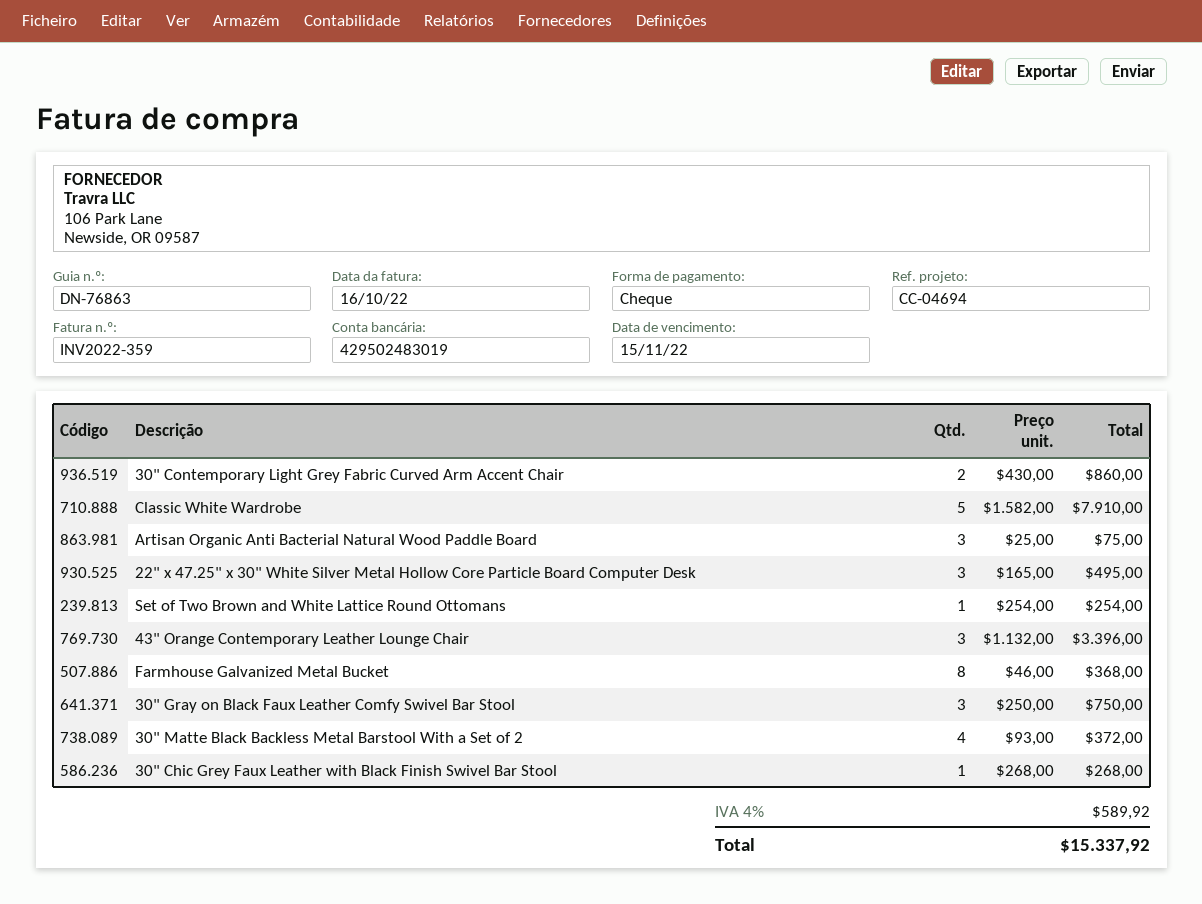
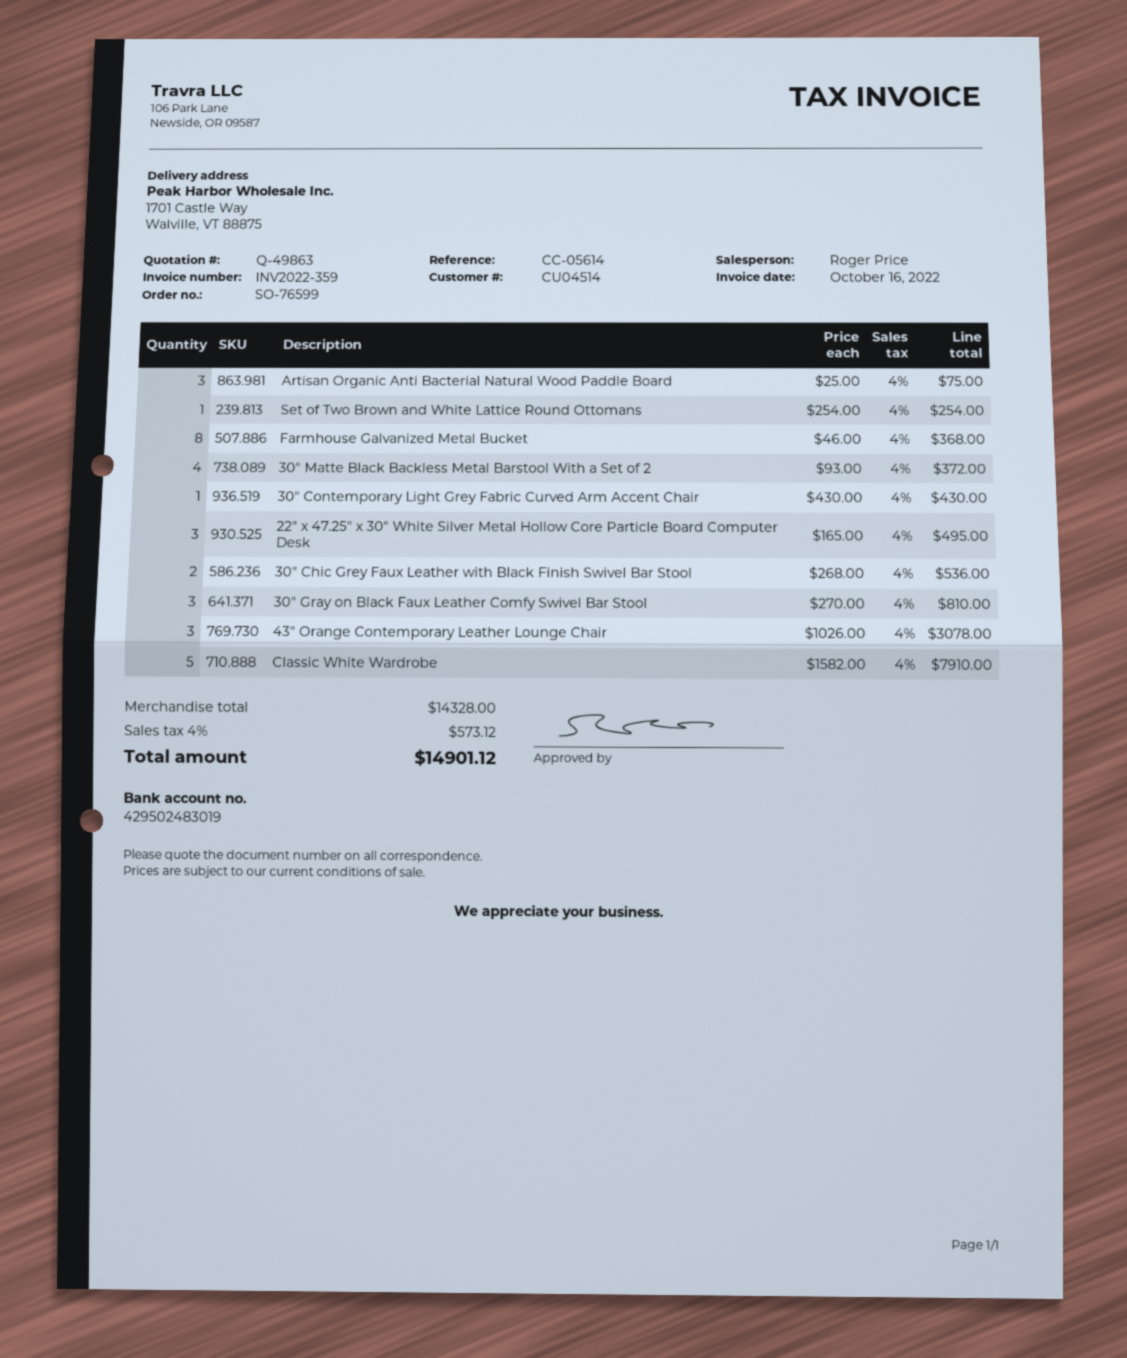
reference: CC-04694 -> CC-05614
30" Contemporary Light Grey Fabric Curved Arm Accent Chair: 2 x 430.00 = 860.00 -> 1 x 430.00 = 430.00
43" Orange Contemporary Leather Lounge Chair: 3 x 1132.00 = 3396.00 -> 3 x 1026.00 = 3078.00
30" Gray on Black Faux Leather Comfy Swivel Bar Stool: 3 x 250.00 = 750.00 -> 3 x 270.00 = 810.00
30" Chic Grey Faux Leather with Black Finish Swivel Bar Stool: 1 x 268.00 = 268.00 -> 2 x 268.00 = 536.00
tax: 4% = 589.92 -> 4% = 573.12
total: 15337.92 -> 14901.12

